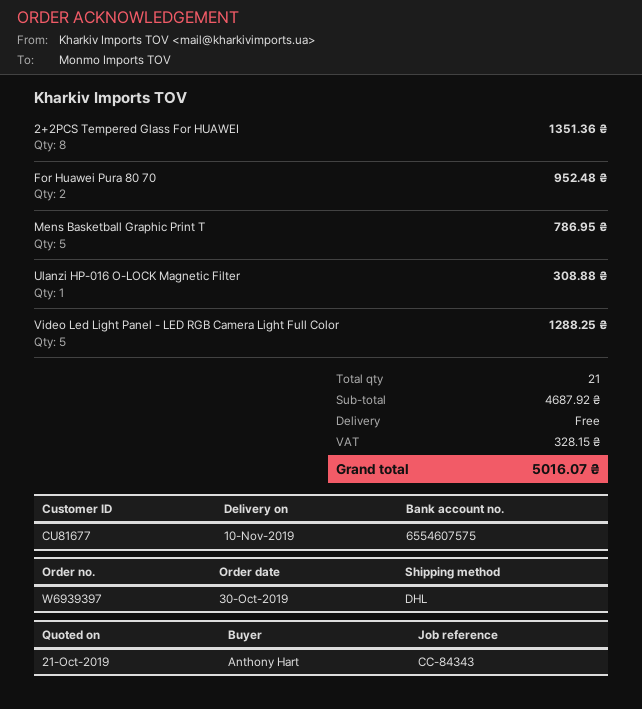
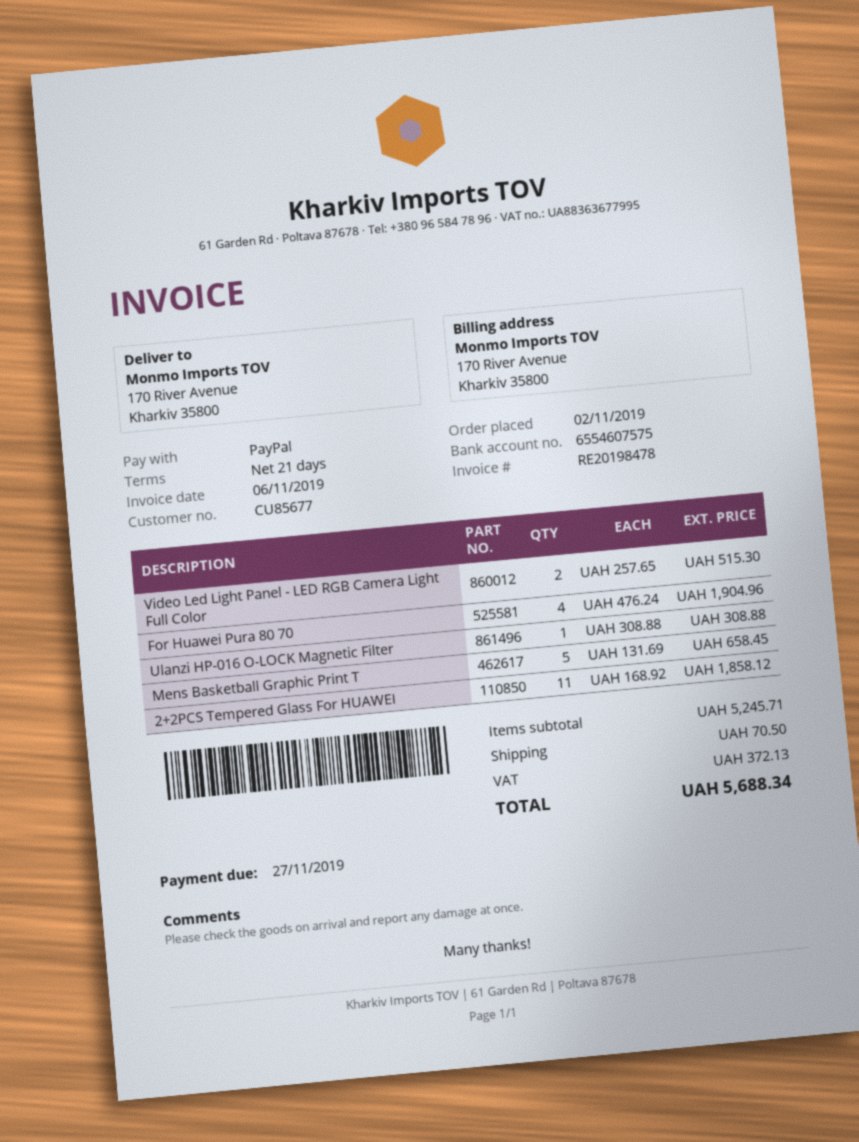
order date: 2019-10-30 -> 2019-11-02
customer number: CU81677 -> CU85677
2+2PCS Tempered Glass For HUAWEI: 8 for 1351.36 -> 11 for 1858.12
For Huawei Pura 80 70: 2 for 952.48 -> 4 for 1904.96
Mens Basketball Graphic Print T: 5 for 786.95 -> 5 for 658.45
Video Led Light Panel - LED RGB Camera Light Full Color: 5 for 1288.25 -> 2 for 515.30
subtotal: 4687.92 -> 5245.71
shipping: 0.00 -> 70.50
tax: 328.15 -> 372.13
total: 5016.07 -> 5688.34

